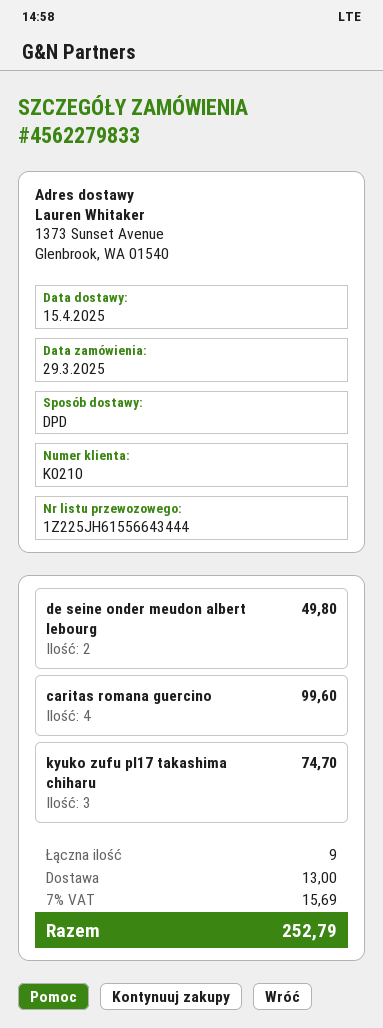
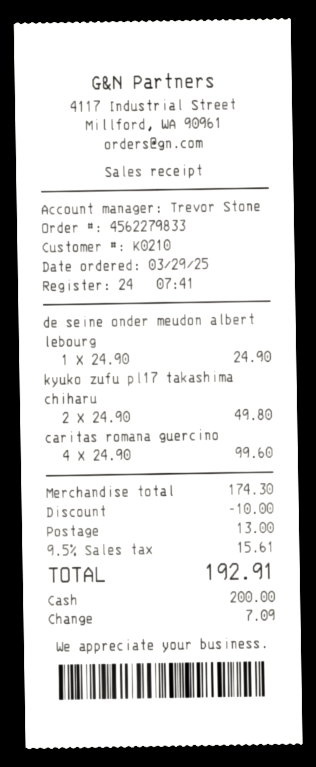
de seine onder meudon albert lebourg: 2 for 49.80 -> 1 for 24.90
kyuko zufu pl17 takashima chiharu: 3 for 74.70 -> 2 for 49.80
discount: none -> 10.00
tax: 7% = 15.69 -> 9.5% = 15.61
total: 252.79 -> 192.91

